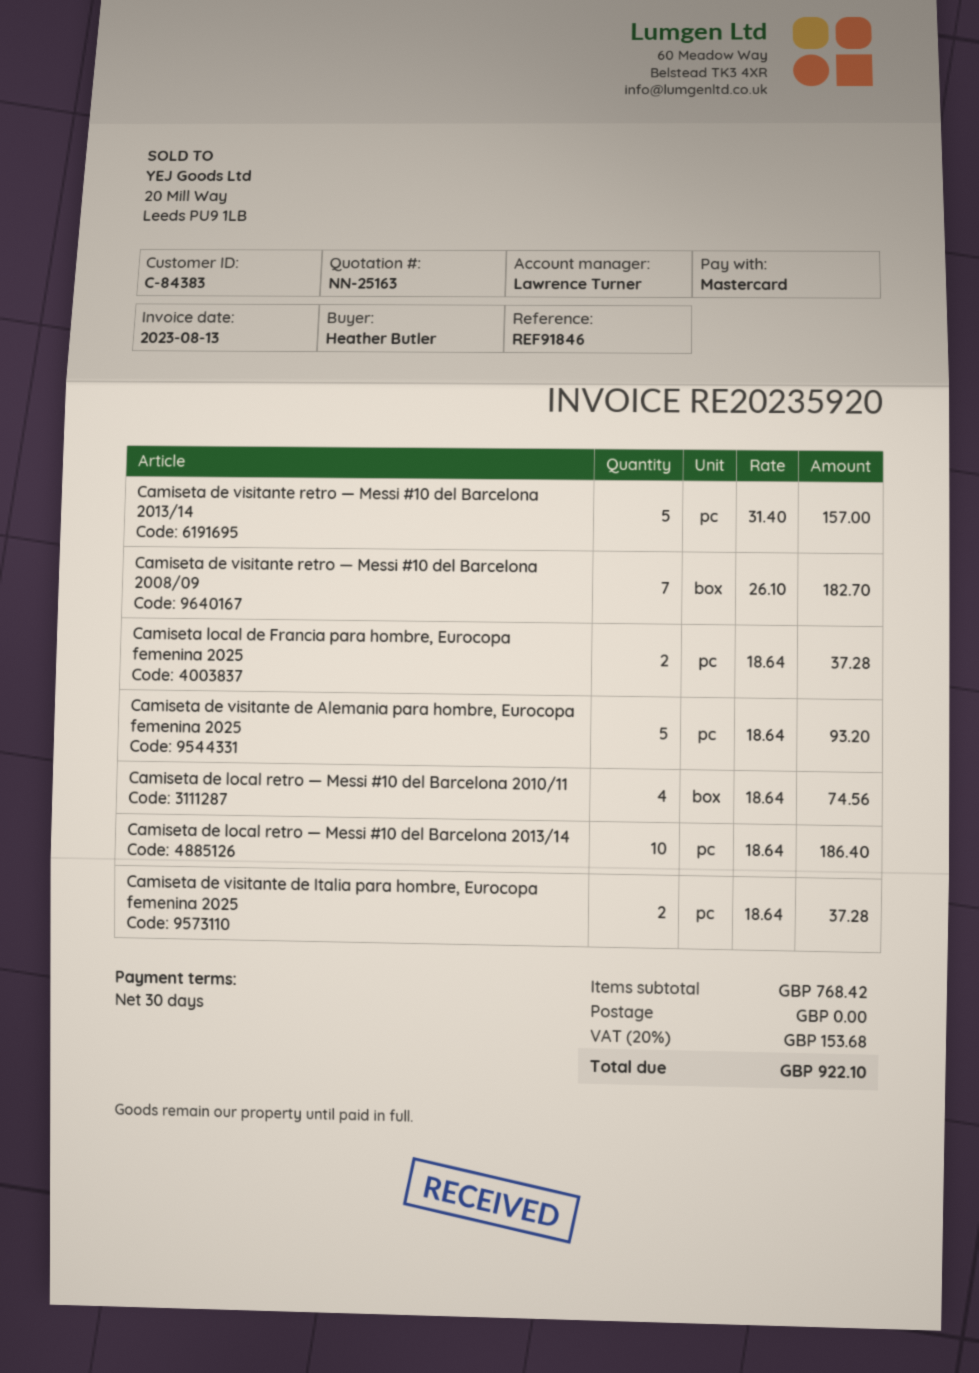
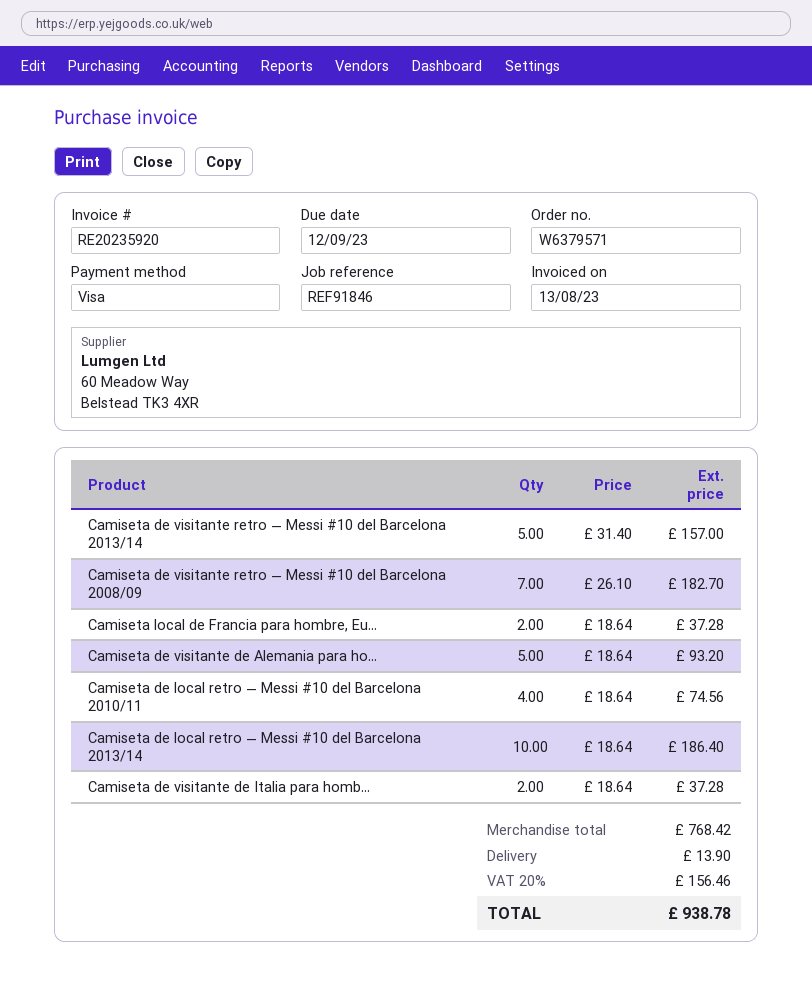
payment method: Mastercard -> Visa
shipping: 0.00 -> 13.90
tax: 20% = 153.68 -> 20% = 156.46
total: 922.10 -> 938.78

